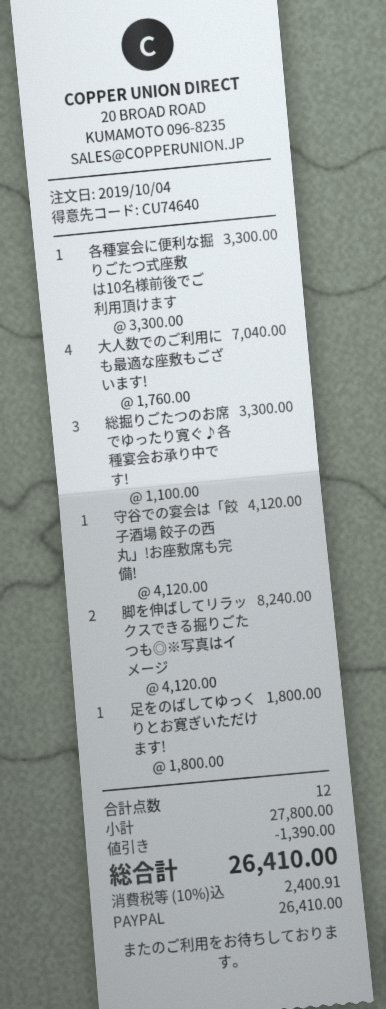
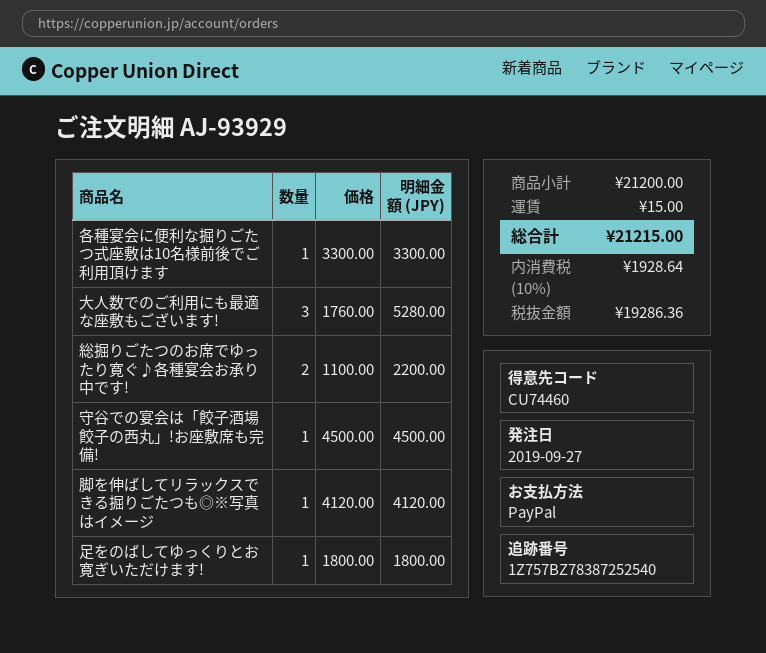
order date: 2019-10-04 -> 2019-09-27
customer number: CU74640 -> CU74460
大人数でのご利用にも最適な座敷もございます!: 4 x 1760.00 = 7040.00 -> 3 x 1760.00 = 5280.00
総掘りごたつのお席でゆったり寛ぐ♪各種宴会お承り中です!: 3 x 1100.00 = 3300.00 -> 2 x 1100.00 = 2200.00
守谷での宴会は「餃子酒場 餃子の西丸」!お座敷席も完備!: 1 x 4120.00 = 4120.00 -> 1 x 4500.00 = 4500.00
脚を伸ばしてリラックスできる掘りごたつも◎※写真はイメージ: 2 x 4120.00 = 8240.00 -> 1 x 4120.00 = 4120.00
subtotal: 27800.00 -> 21200.00
discount: 1390.00 -> none
shipping: none -> 15.00
tax: 10% = 2400.91 -> 10% = 1928.64
total: 26410.00 -> 21215.00

